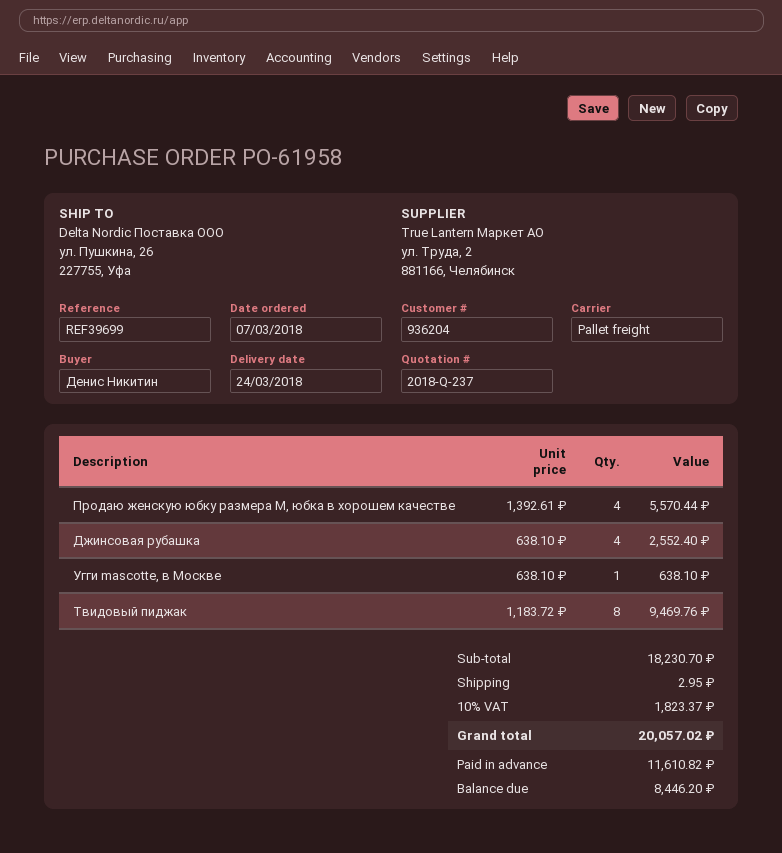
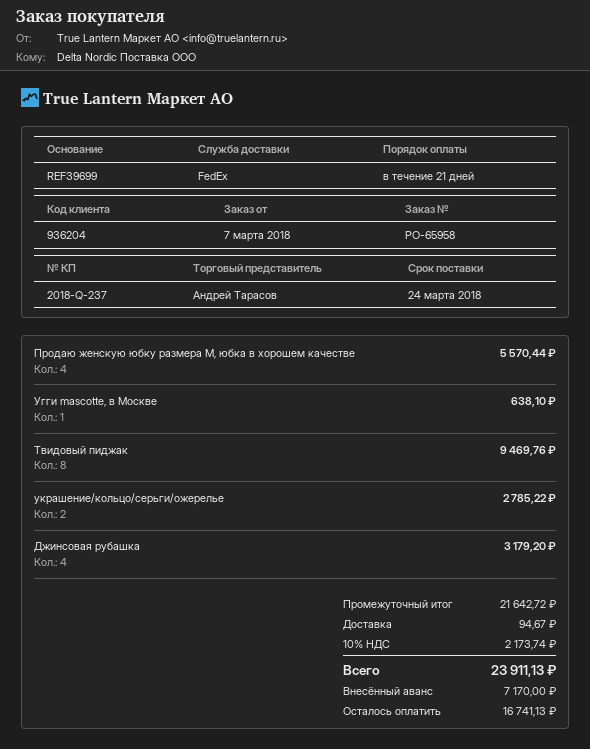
order number: PO-61958 -> PO-65958
shipping method: pallet freight -> FedEx
Джинсовая рубашка: 4 for 2552.40 -> 4 for 3179.20
украшение/кольцо/серьги/ожерелье: none -> 2 for 2785.22
subtotal: 18230.70 -> 21642.72
shipping: 2.95 -> 94.67
tax: 10% = 1823.37 -> 10% = 2173.74
total: 20057.02 -> 23911.13
deposit: 11610.82 -> 7170.00
balance: 8446.20 -> 16741.13

